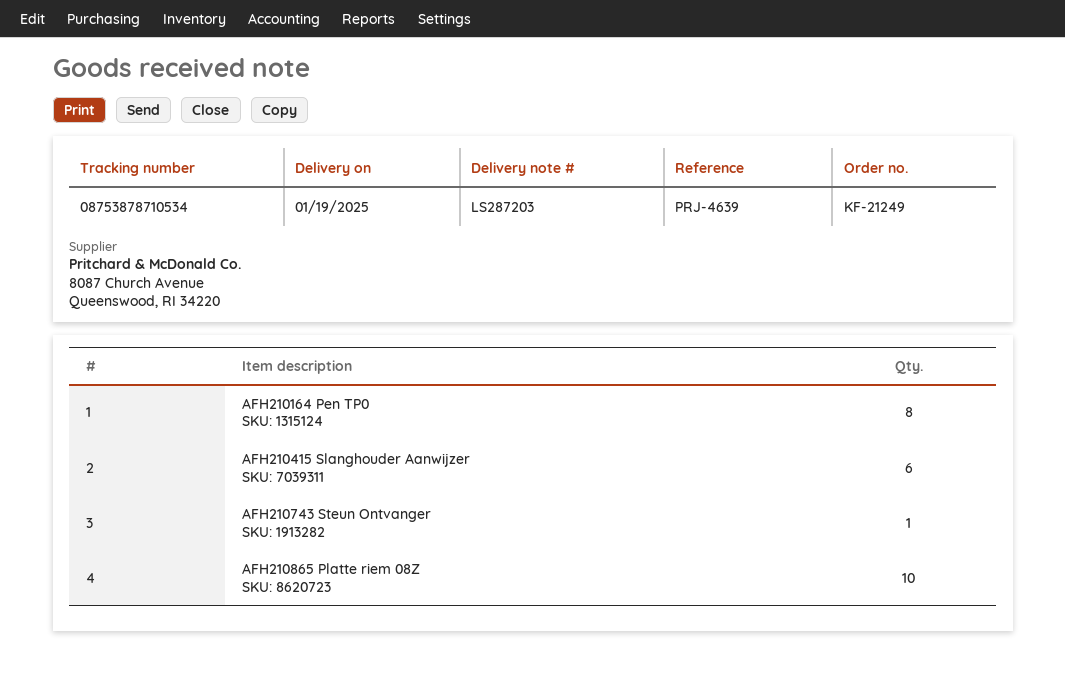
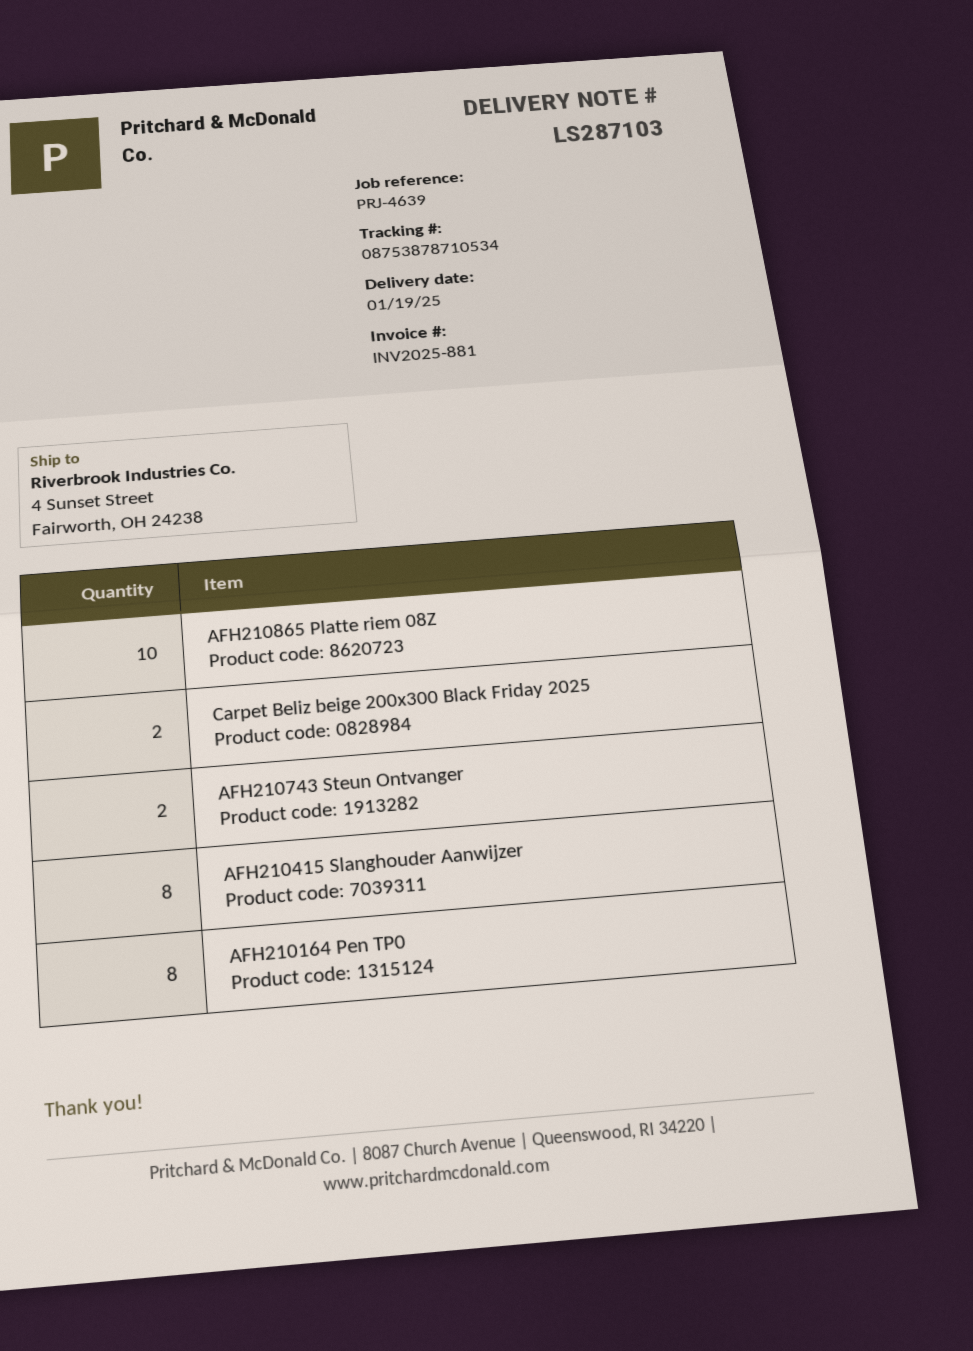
delivery note number: LS287203 -> LS287103
AFH210415 Slanghouder Aanwijzer: 6 -> 8
AFH210743 Steun Ontvanger: 1 -> 2
Carpet Beliz beige 200x300 Black Friday 2025: none -> 2

